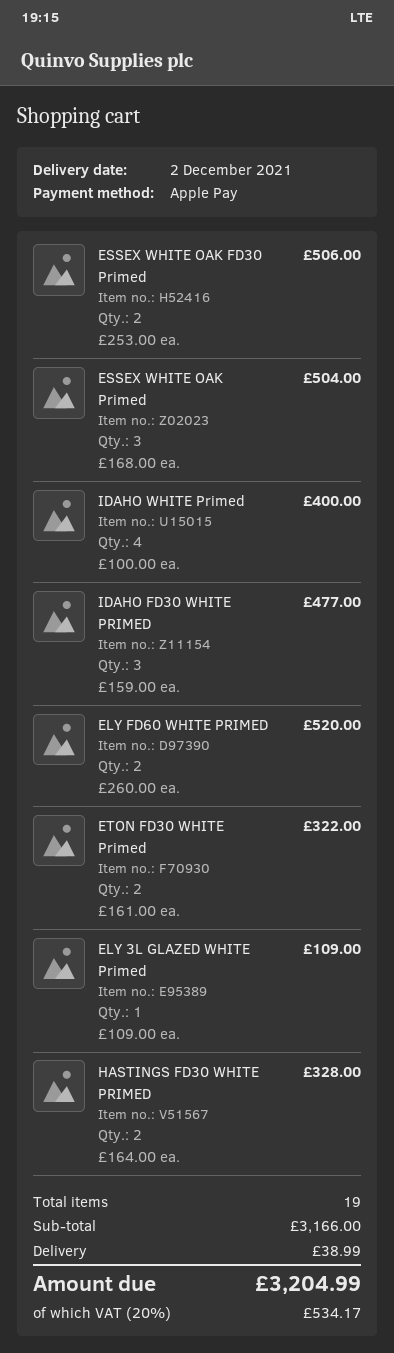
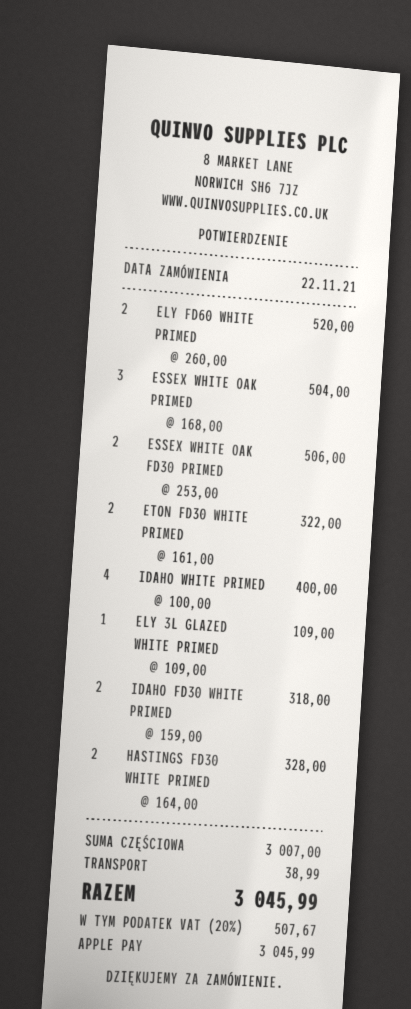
IDAHO FD30 WHITE PRIMED: 3 x 159.00 = 477.00 -> 2 x 159.00 = 318.00
subtotal: 3166.00 -> 3007.00
tax: 20% = 534.17 -> 20% = 507.67
total: 3204.99 -> 3045.99

